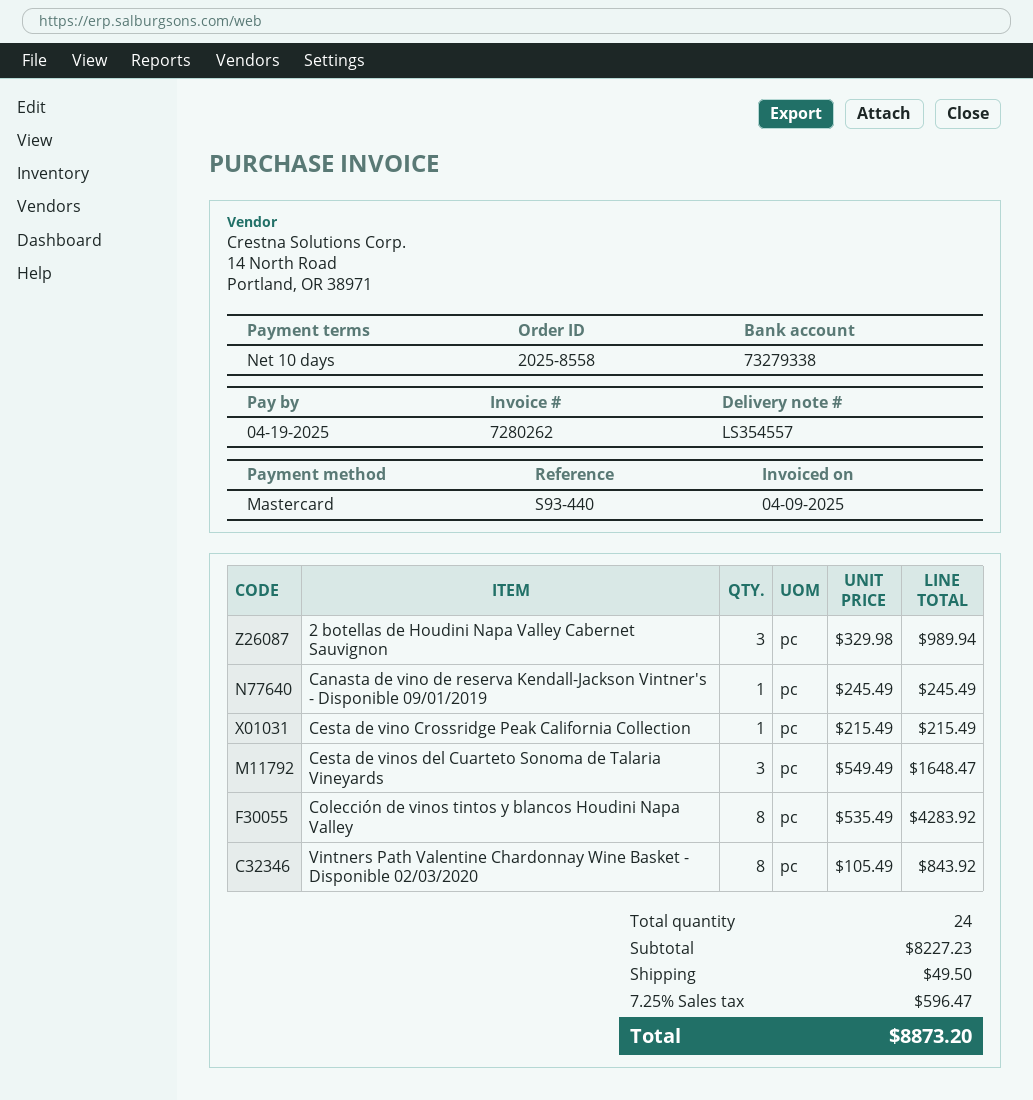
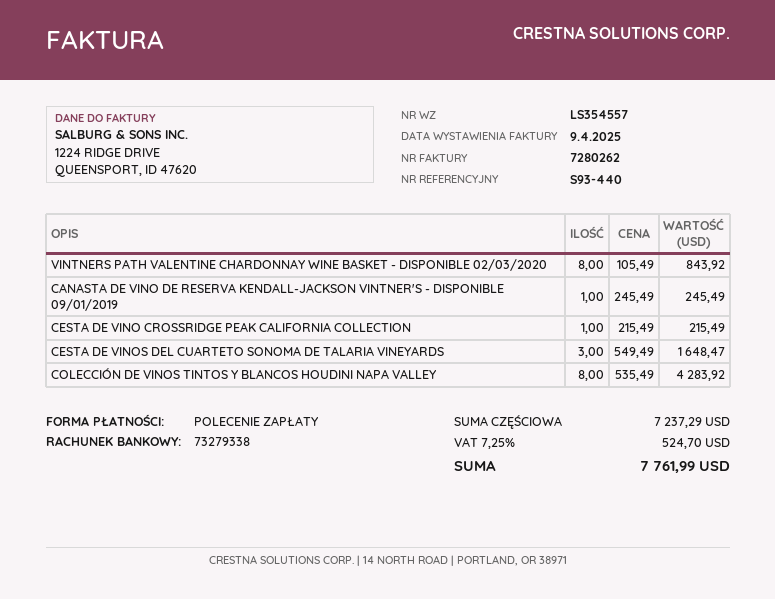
payment method: Mastercard -> direct debit
2 botellas de Houdini Napa Valley Cabernet Sauvignon: 3 x 329.98 = 989.94 -> none
subtotal: 8227.23 -> 7237.29
shipping: 49.50 -> none
tax: 7.25% = 596.47 -> 7.25% = 524.70
total: 8873.20 -> 7761.99

